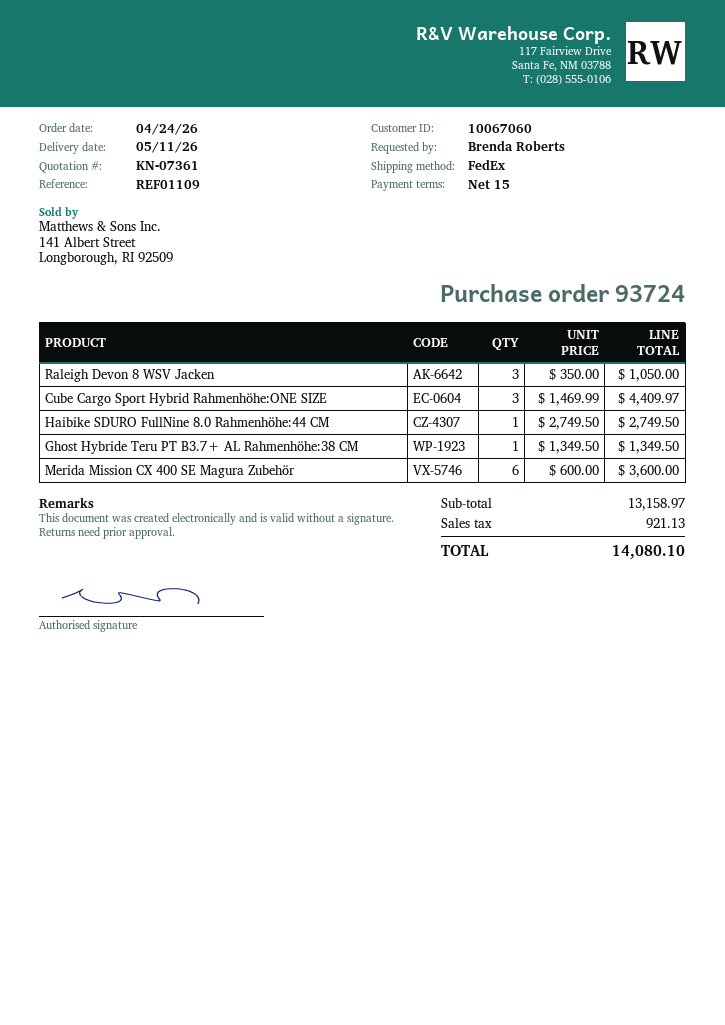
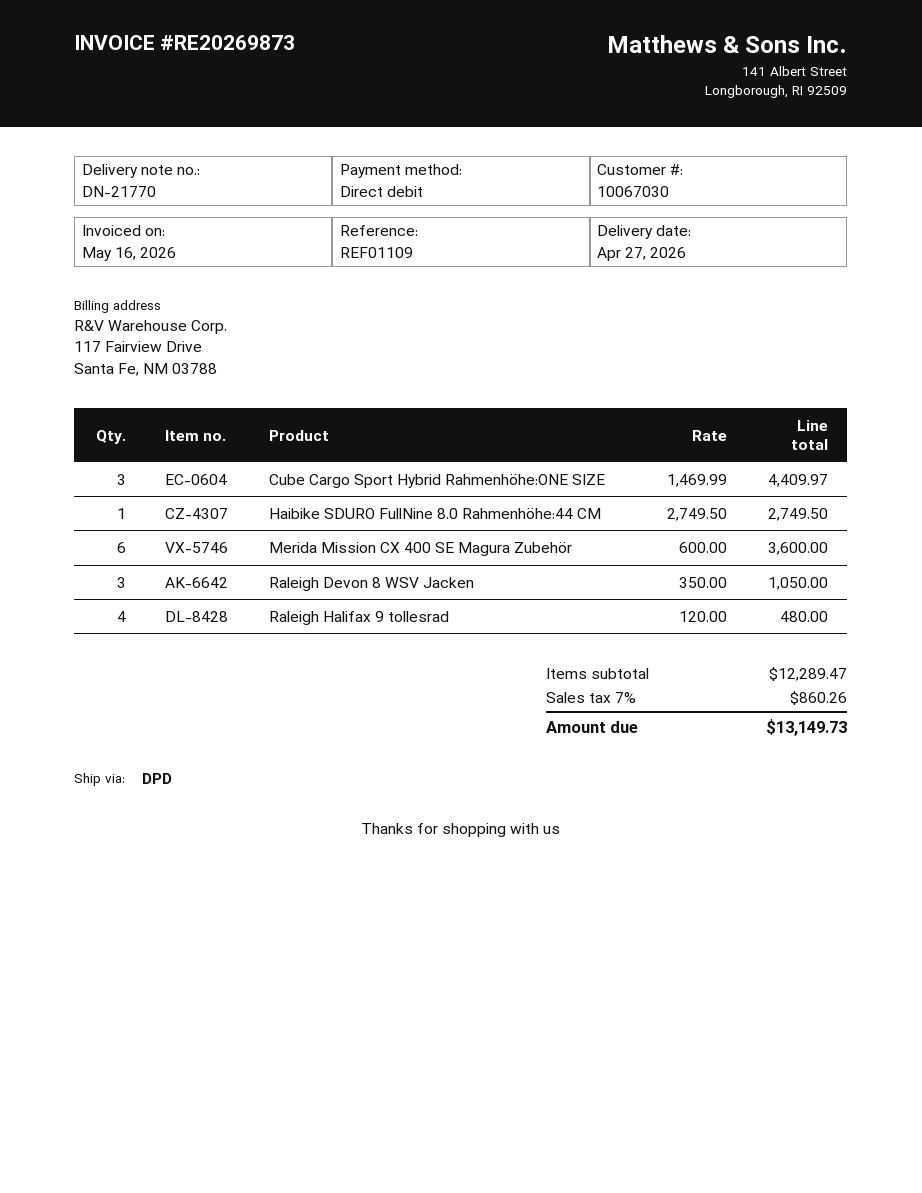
delivery date: 2026-05-11 -> 2026-04-27
customer number: 10067060 -> 10067030
shipping method: FedEx -> DPD
Ghost Hybride Teru PT B3.7+ AL Rahmenhöhe:38 CM: 1 x 1349.50 = 1349.50 -> none
Raleigh Halifax 9 tollesrad: none -> 4 x 120.00 = 480.00
subtotal: 13158.97 -> 12289.47
tax: 921.13 -> 860.26
total: 14080.10 -> 13149.73

